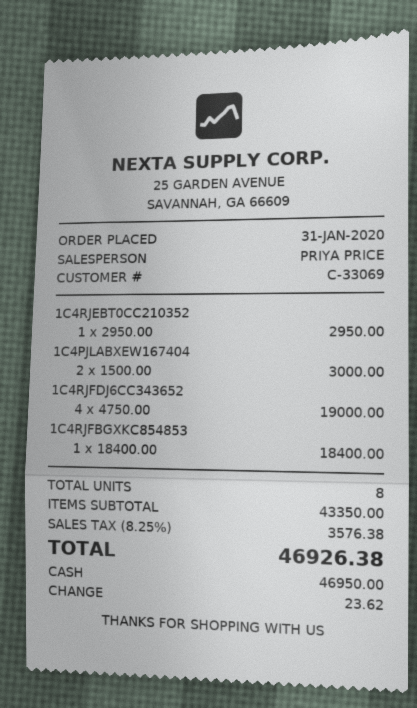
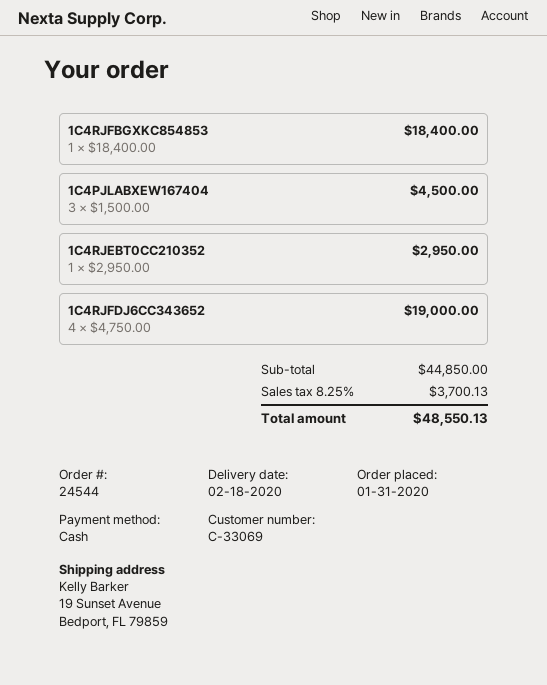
1C4PJLABXEW167404: 2 x 1500.00 = 3000.00 -> 3 x 1500.00 = 4500.00
subtotal: 43350.00 -> 44850.00
tax: 8.25% = 3576.38 -> 8.25% = 3700.13
total: 46926.38 -> 48550.13

